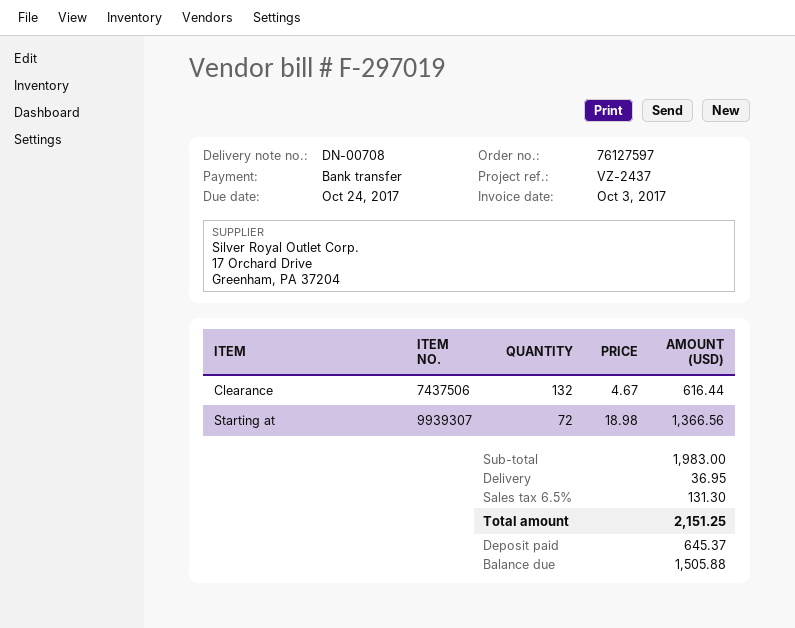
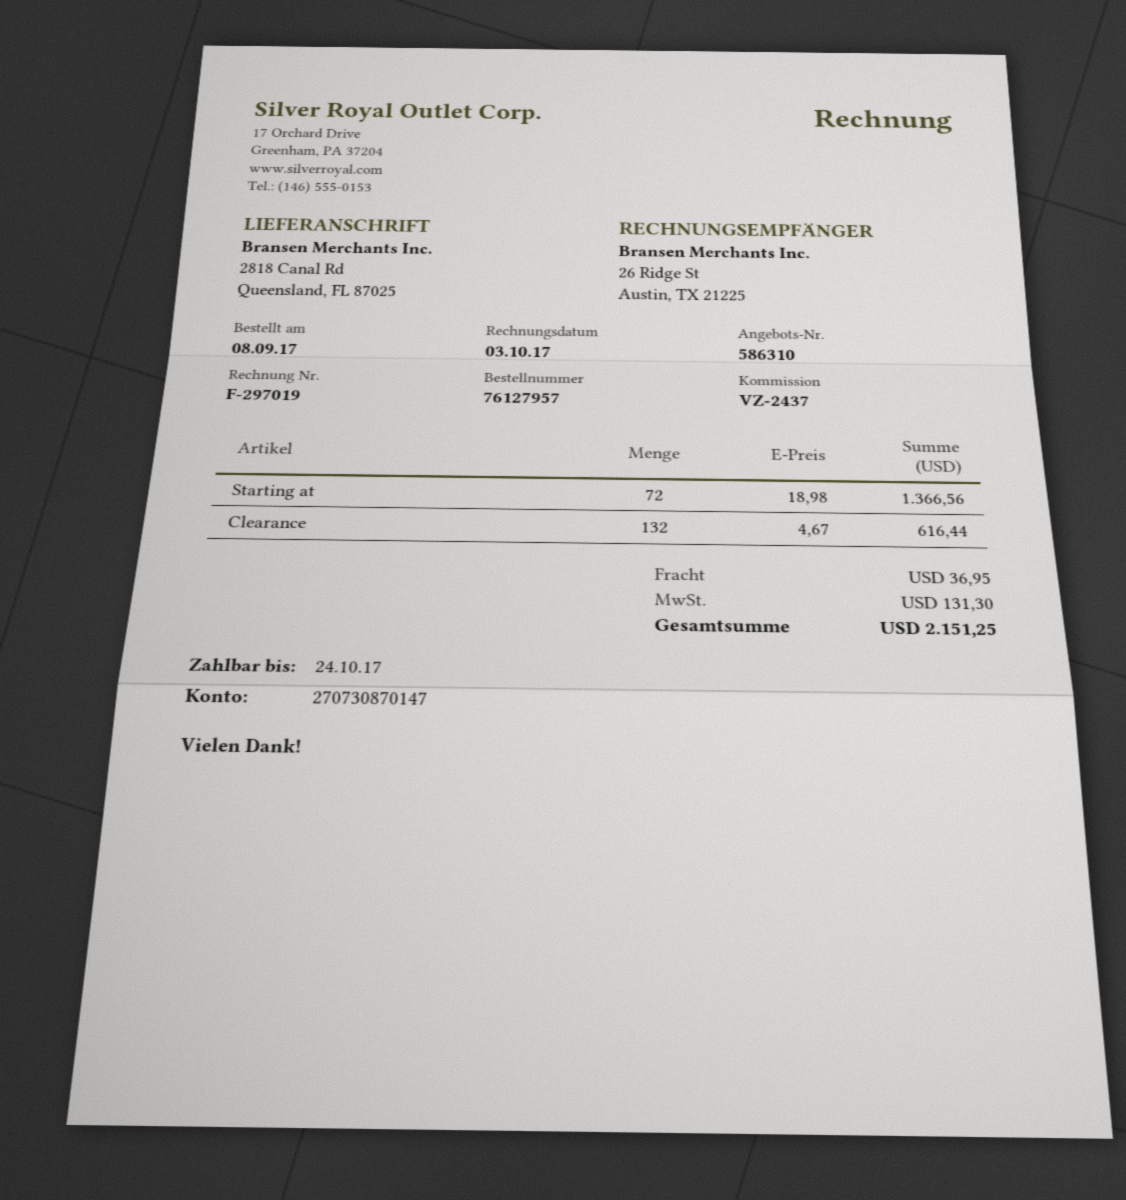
order number: 76127597 -> 76127957

